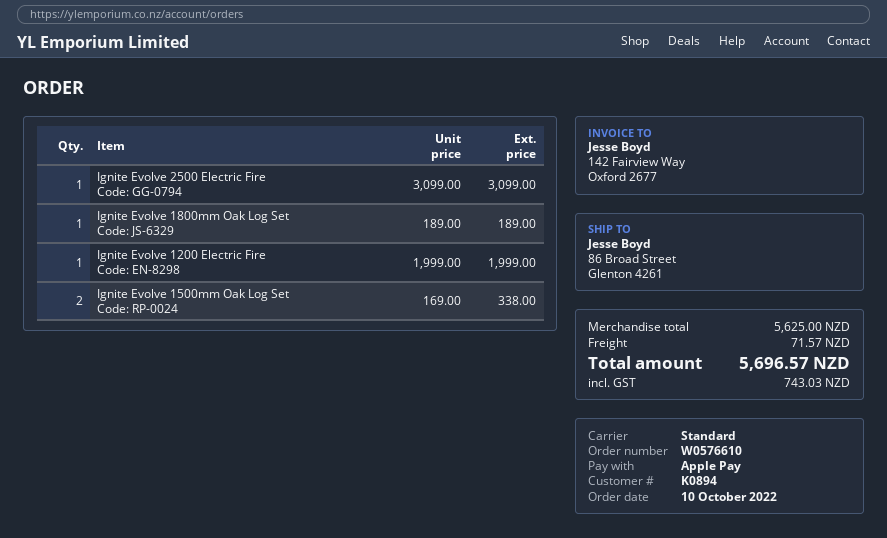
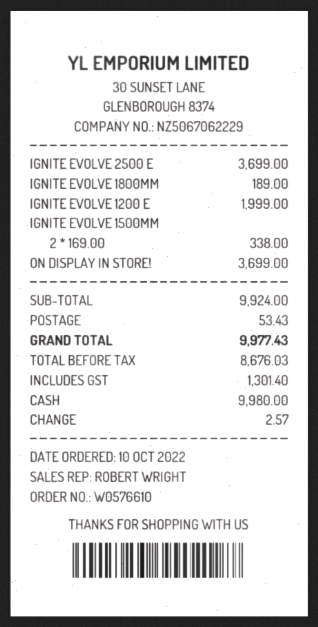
payment method: Apple Pay -> cash
Ignite Evolve 2500 Electric Fire: 1 x 3099.00 = 3099.00 -> 1 x 3699.00 = 3699.00
ON DISPLAY IN STORE!: none -> 1 x 3699.00 = 3699.00
subtotal: 5625.00 -> 9924.00
shipping: 71.57 -> 53.43
tax: 743.03 -> 1301.40
total: 5696.57 -> 9977.43

